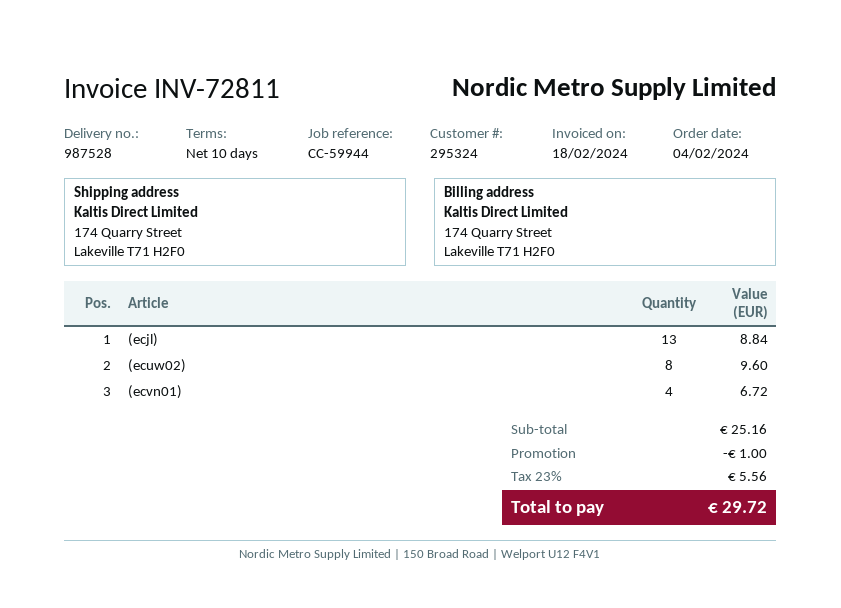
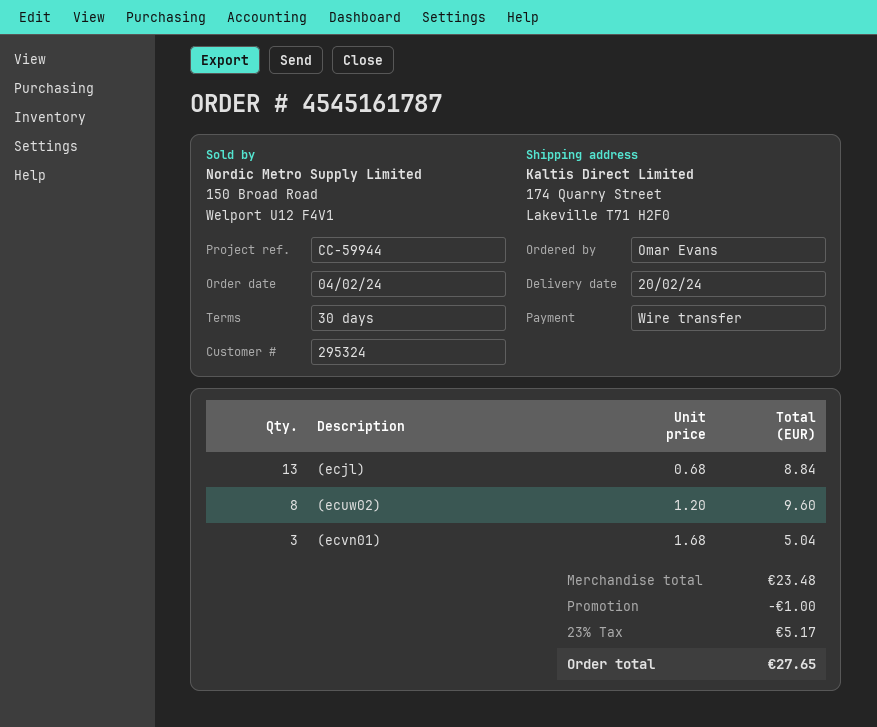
payment terms: 10 days -> 30 days
(ecvn01): 4 for 6.72 -> 3 for 5.04
subtotal: 25.16 -> 23.48
tax: 23% = 5.56 -> 23% = 5.17
total: 29.72 -> 27.65

